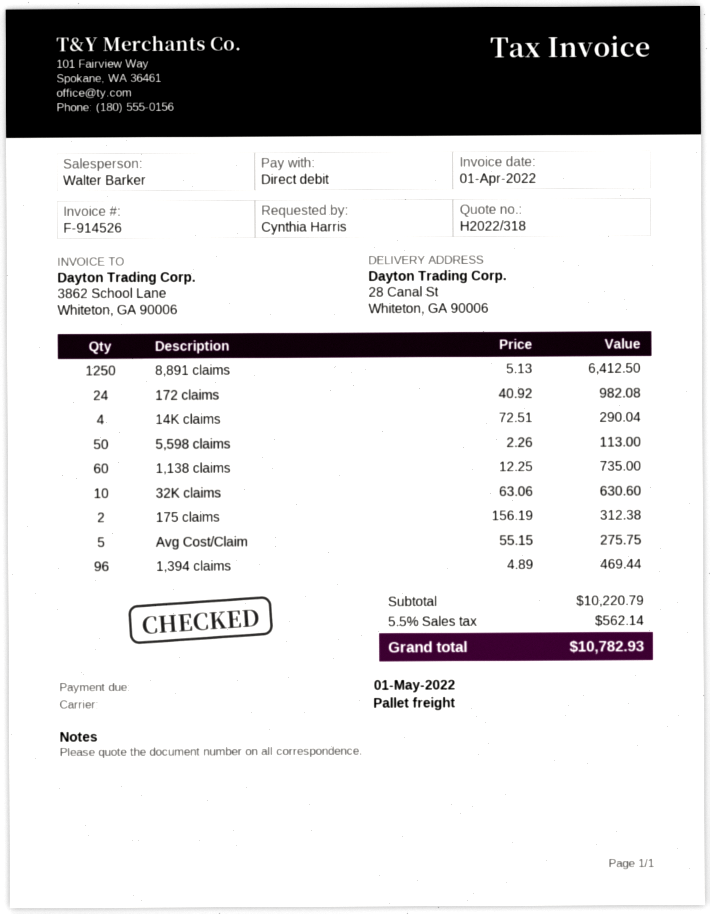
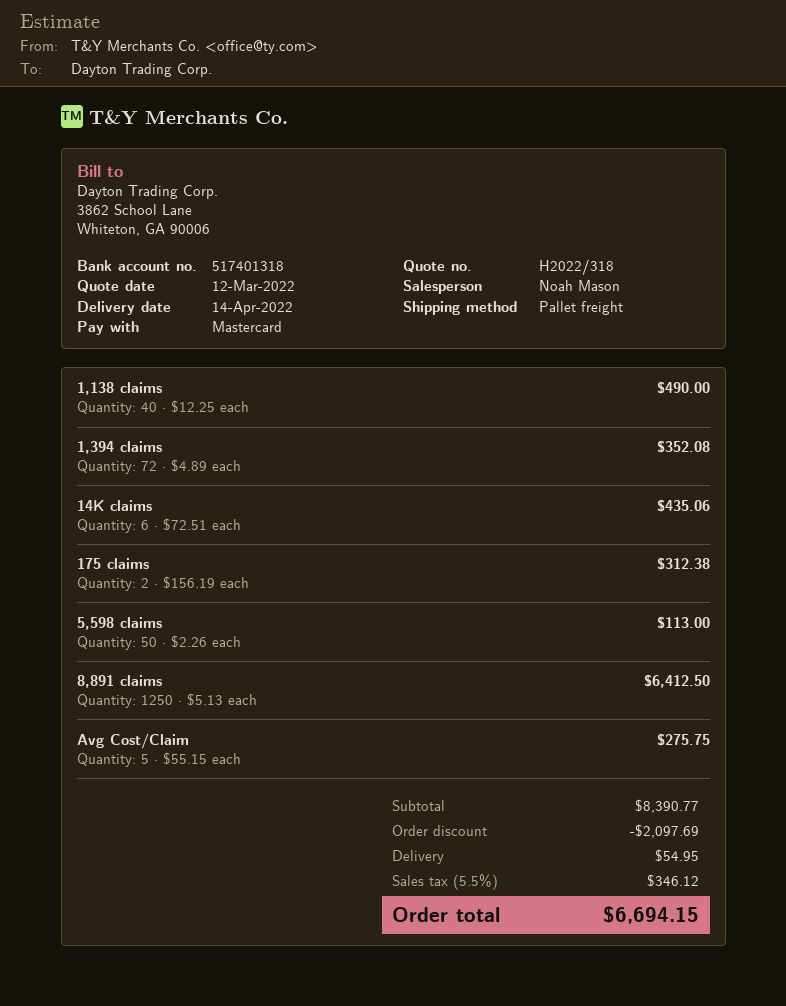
sales rep: Walter Barker -> Noah Mason
payment method: direct debit -> Mastercard
172 claims: 24 x 40.92 = 982.08 -> none
14K claims: 4 x 72.51 = 290.04 -> 6 x 72.51 = 435.06
1,138 claims: 60 x 12.25 = 735.00 -> 40 x 12.25 = 490.00
32K claims: 10 x 63.06 = 630.60 -> none
1,394 claims: 96 x 4.89 = 469.44 -> 72 x 4.89 = 352.08
subtotal: 10220.79 -> 8390.77
discount: none -> 2097.69
shipping: none -> 54.95
tax: 5.5% = 562.14 -> 5.5% = 346.12
total: 10782.93 -> 6694.15

